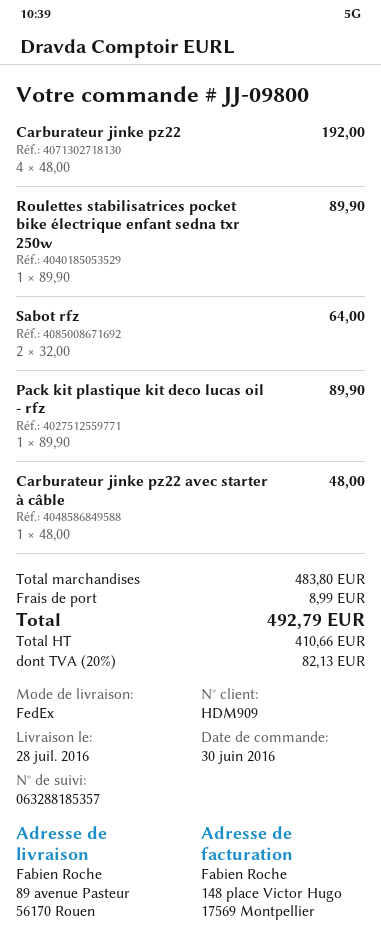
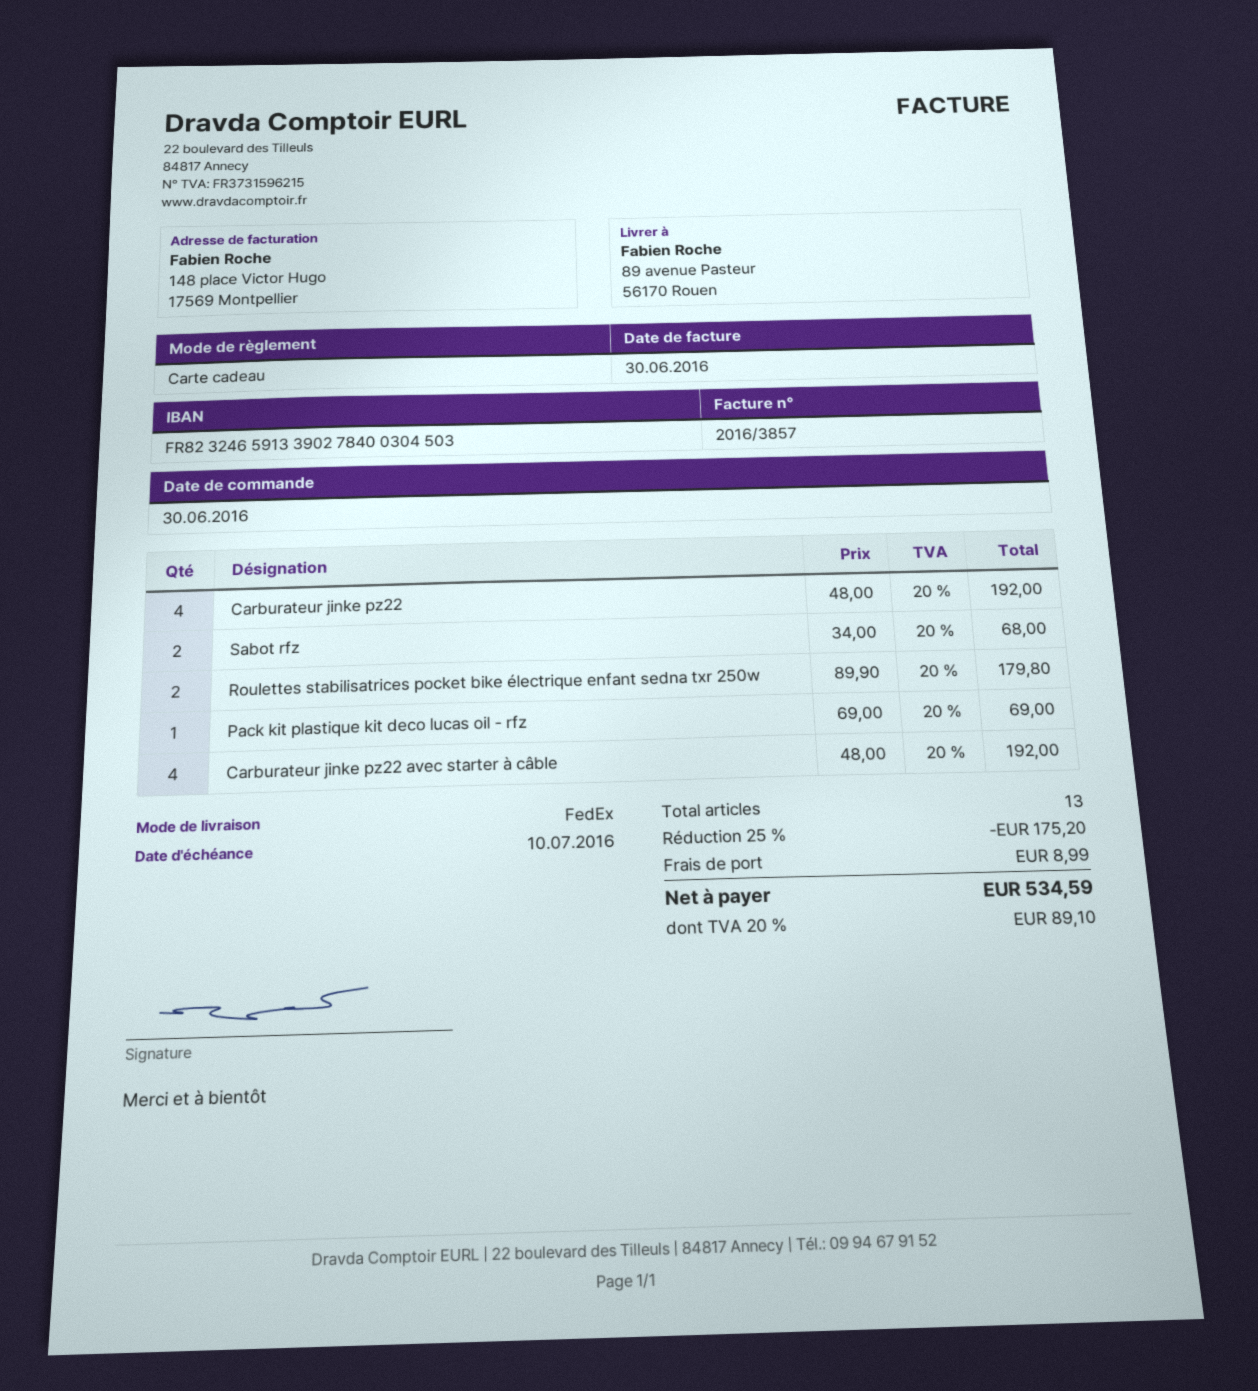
Roulettes stabilisatrices pocket bike électrique enfant sedna txr 250w: 1 x 89.90 = 89.90 -> 2 x 89.90 = 179.80
Sabot rfz: 2 x 32.00 = 64.00 -> 2 x 34.00 = 68.00
Pack kit plastique kit deco lucas oil - rfz: 1 x 89.90 = 89.90 -> 1 x 69.00 = 69.00
Carburateur jinke pz22 avec starter à câble: 1 x 48.00 = 48.00 -> 4 x 48.00 = 192.00
discount: none -> 25% = 175.20
tax: 20% = 82.13 -> 20% = 89.10
total: 492.79 -> 534.59

